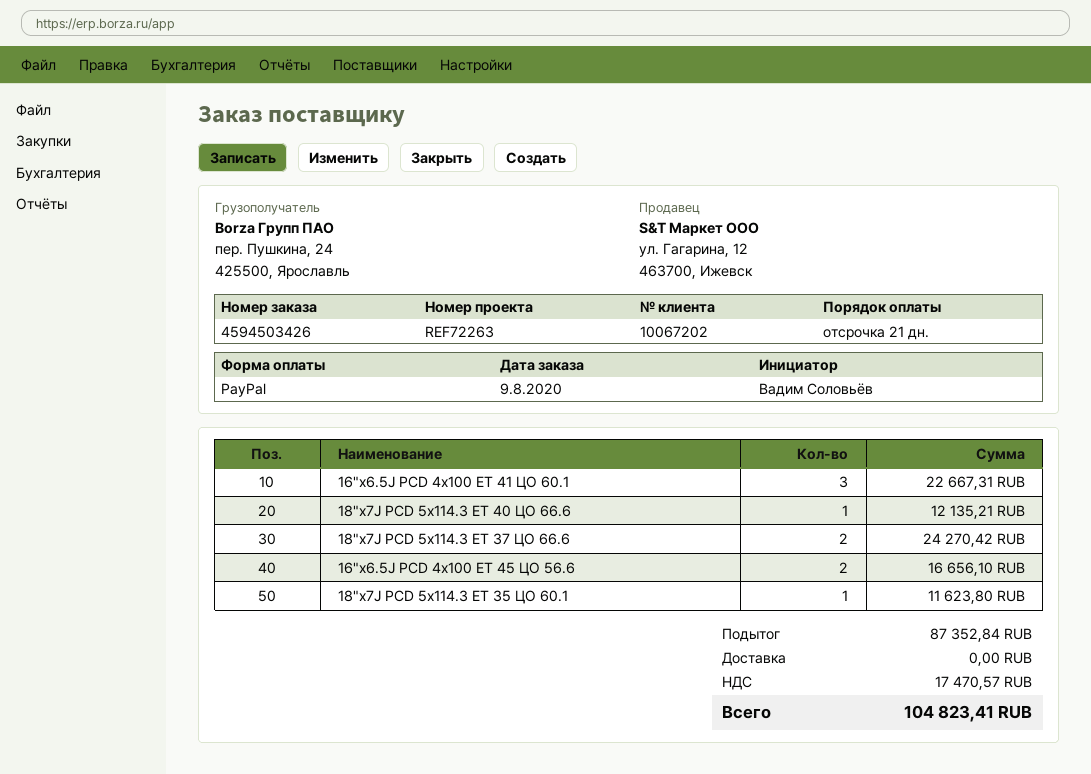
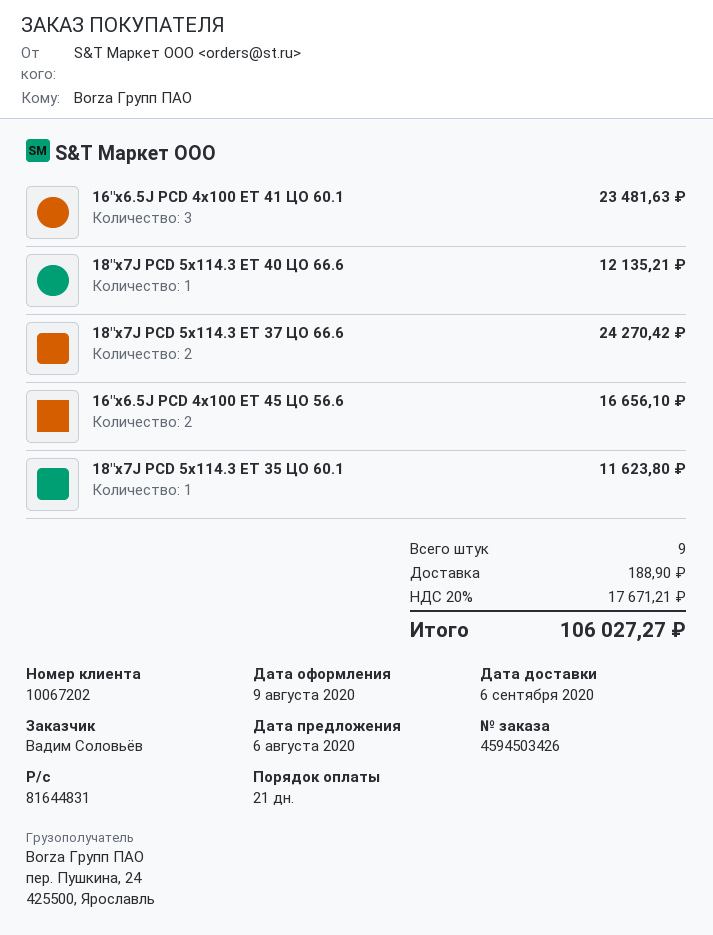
16"x6.5J PCD 4x100 ЕТ 41 ЦО 60.1: 3 for 22667.31 -> 3 for 23481.63
shipping: 0.00 -> 188.90
tax: 17470.57 -> 17671.21
total: 104823.41 -> 106027.27

